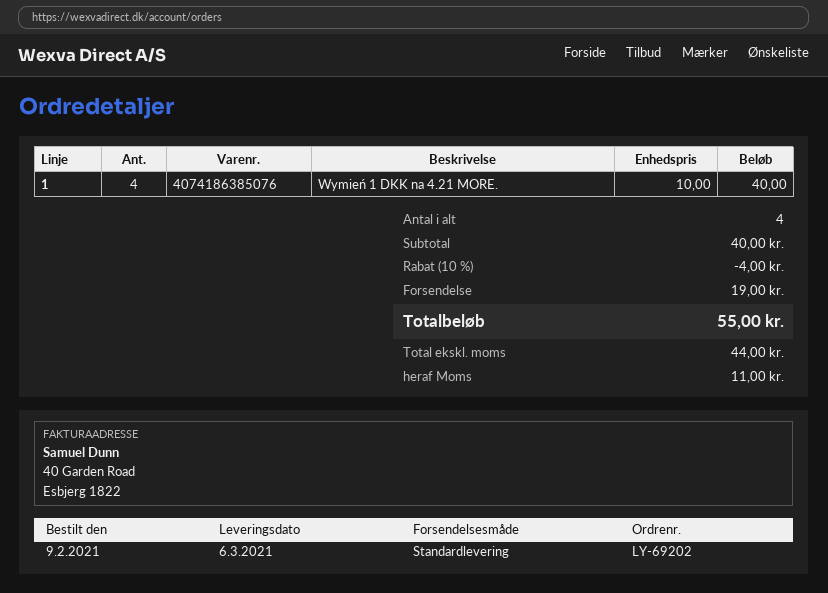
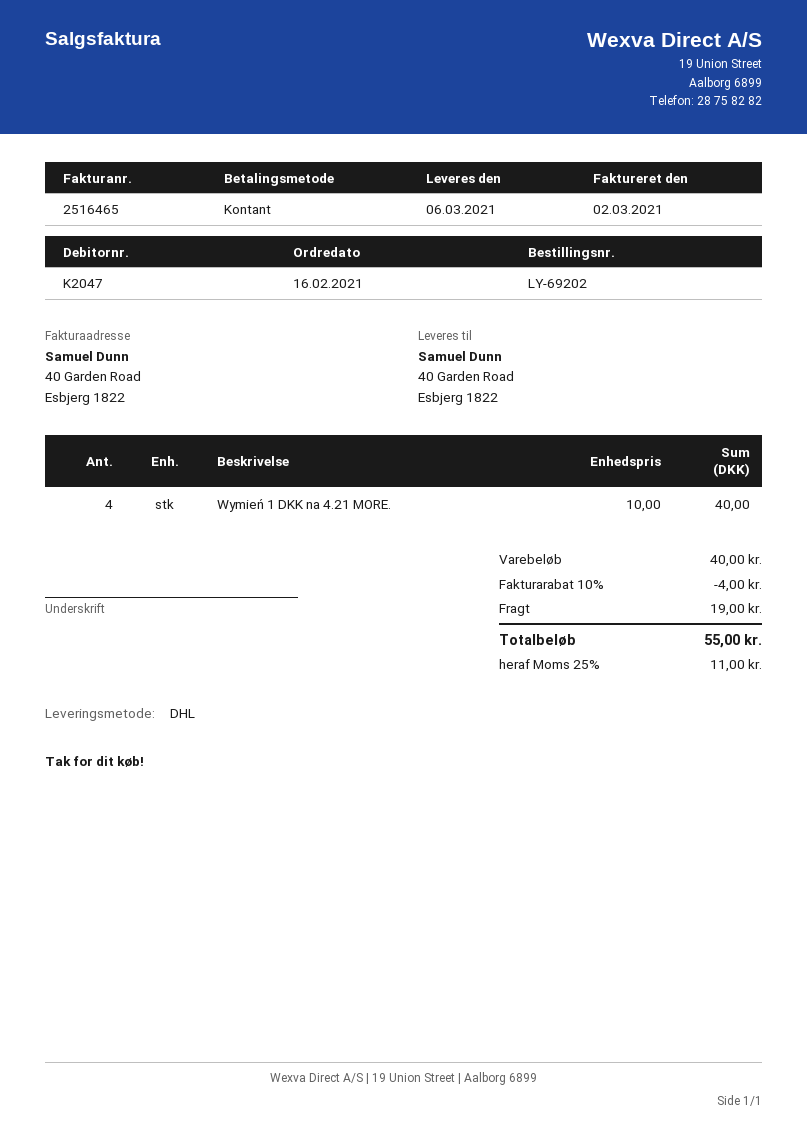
order date: 2021-02-09 -> 2021-02-16
shipping method: standard -> DHL

